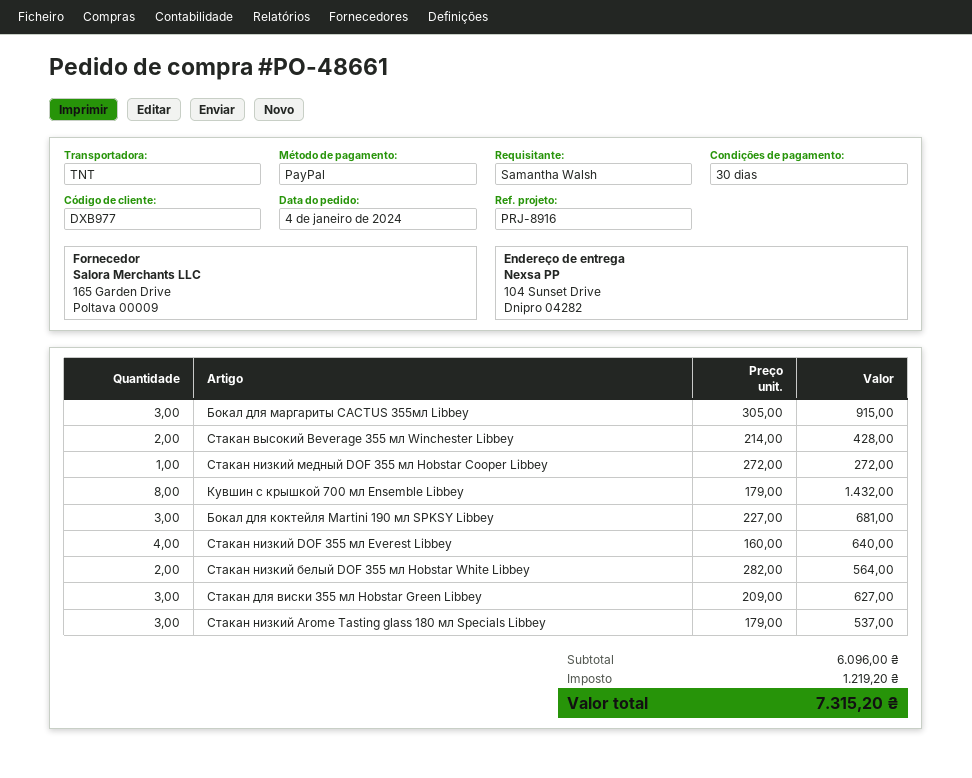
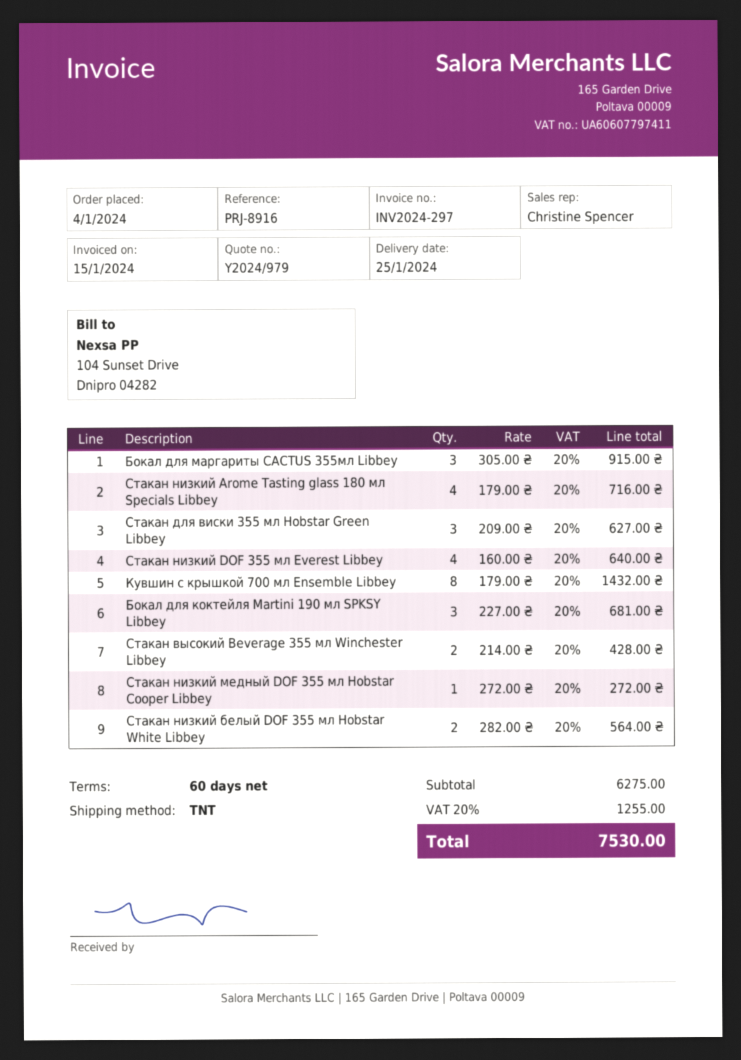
payment terms: 30 days -> 60 days
Стакан низкий Arome Tasting glass 180 мл Specials Libbey: 3 x 179.00 = 537.00 -> 4 x 179.00 = 716.00
subtotal: 6096.00 -> 6275.00
tax: 1219.20 -> 1255.00
total: 7315.20 -> 7530.00

